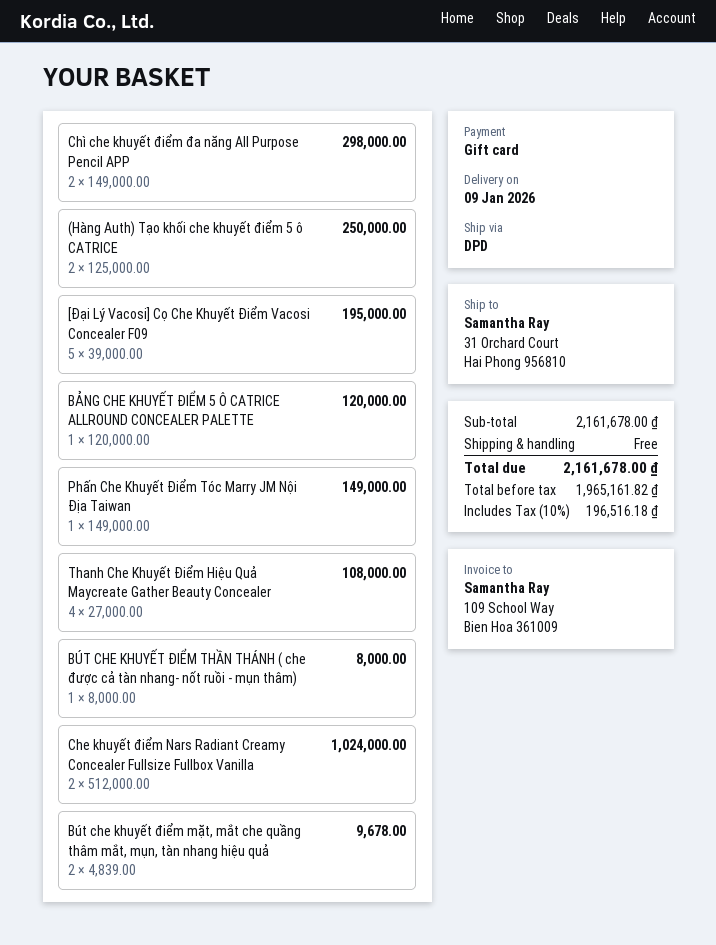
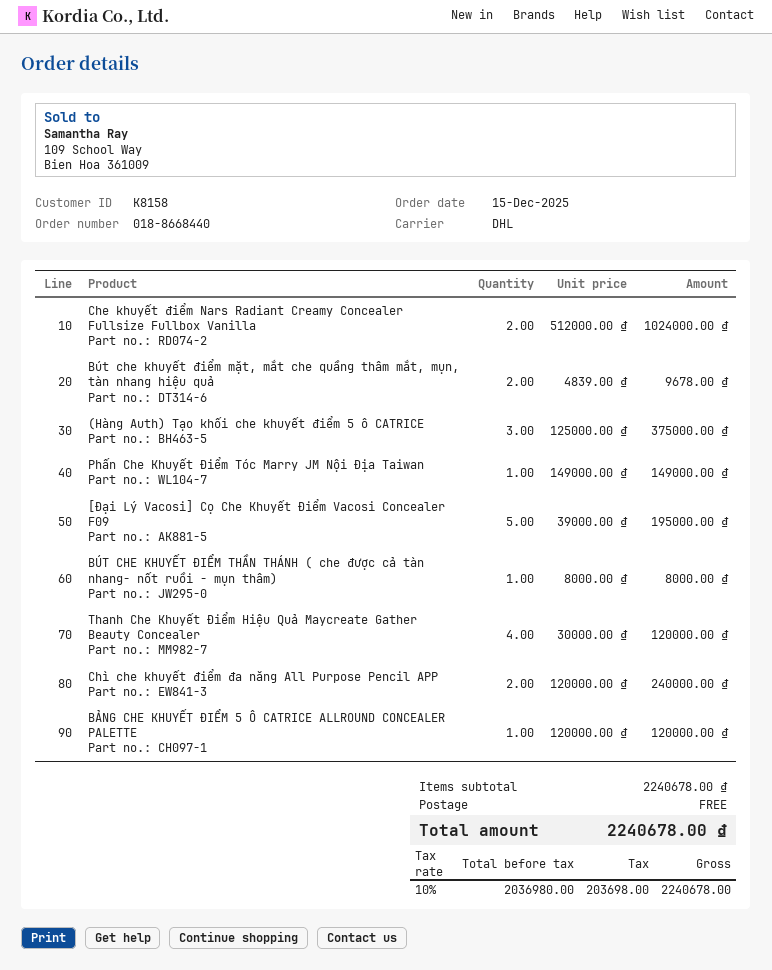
shipping method: DPD -> DHL
Chì che khuyết điểm đa năng All Purpose Pencil APP: 2 x 149000.00 = 298000.00 -> 2 x 120000.00 = 240000.00
(Hàng Auth) Tạo khối che khuyết điểm 5 ô CATRICE: 2 x 125000.00 = 250000.00 -> 3 x 125000.00 = 375000.00
Thanh Che Khuyết Điểm Hiệu Quả Maycreate Gather Beauty Concealer: 4 x 27000.00 = 108000.00 -> 4 x 30000.00 = 120000.00
subtotal: 2161678.00 -> 2240678.00
net: 1965161.82 -> 2036980.00
tax: 10% = 196516.18 -> 10% = 203698.00
total: 2161678.00 -> 2240678.00

